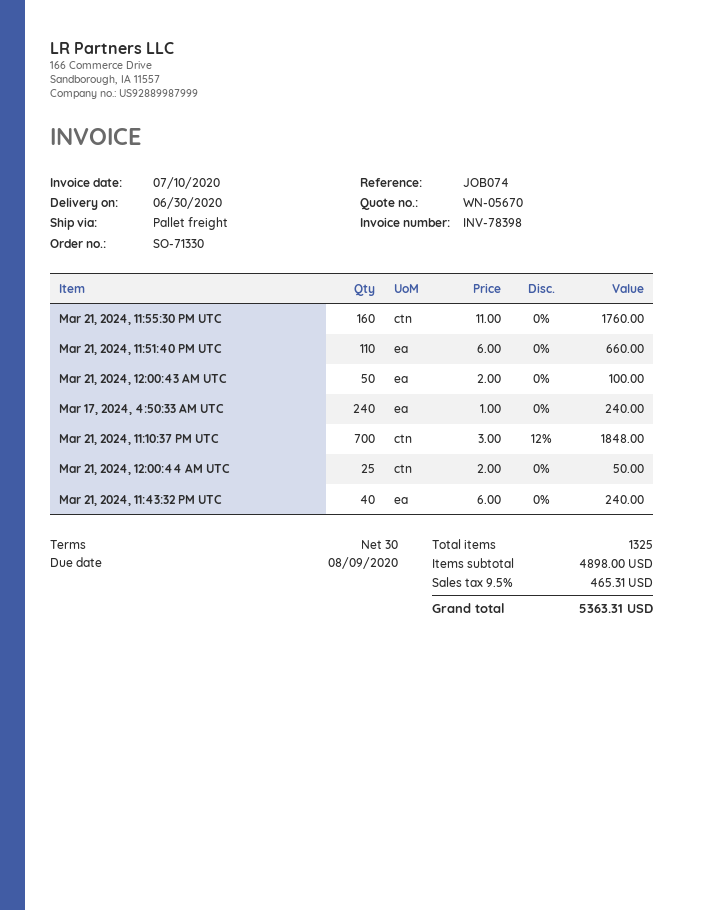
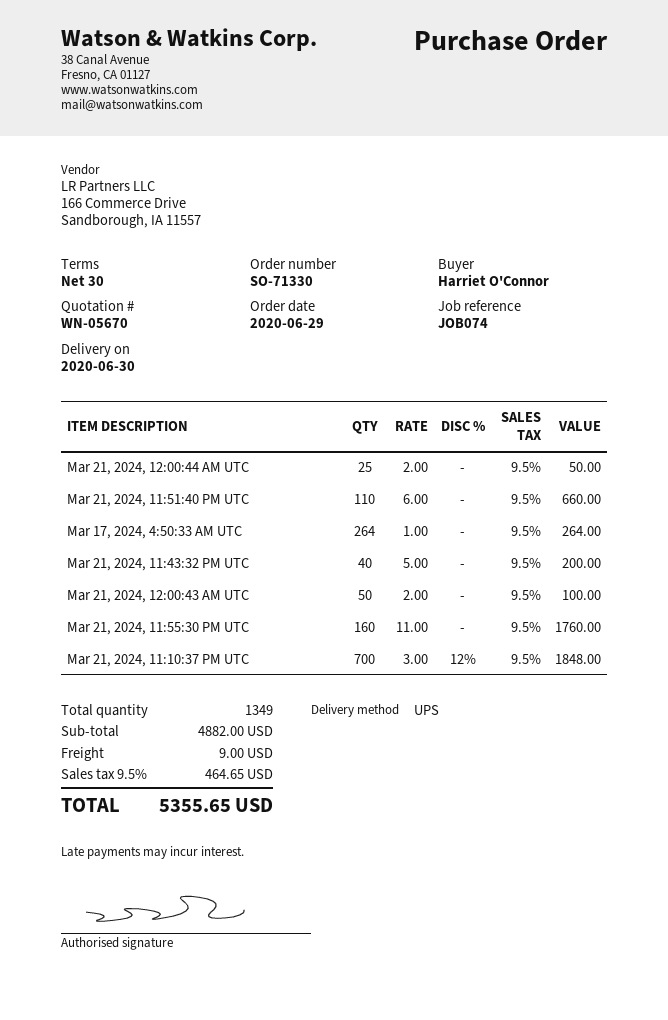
shipping method: pallet freight -> UPS
Mar 17, 2024, 4:50:33 AM UTC: 240 x 1.00 = 240.00 -> 264 x 1.00 = 264.00
Mar 21, 2024, 11:43:32 PM UTC: 40 x 6.00 = 240.00 -> 40 x 5.00 = 200.00
total quantity: 1325 -> 1349
subtotal: 4898.00 -> 4882.00
shipping: none -> 9.00
tax: 9.5% = 465.31 -> 9.5% = 464.65
total: 5363.31 -> 5355.65

